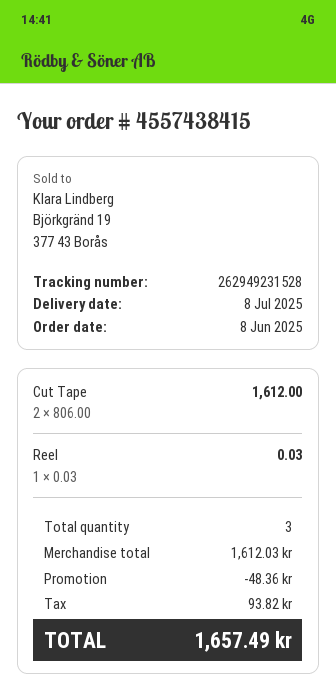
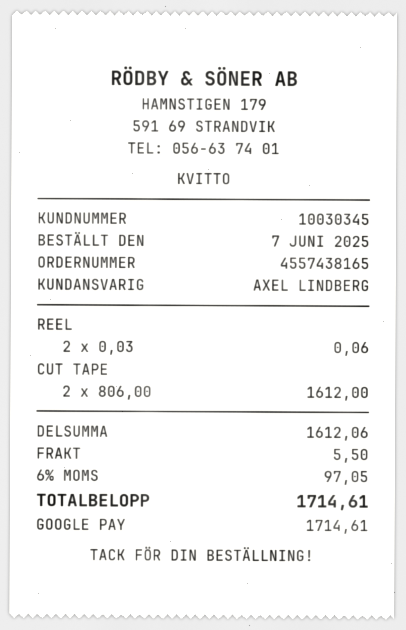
order number: 4557438415 -> 4557438165
order date: 2025-06-08 -> 2025-06-07
Reel: 1 x 0.03 = 0.03 -> 2 x 0.03 = 0.06
subtotal: 1612.03 -> 1612.06
discount: 48.36 -> none
shipping: none -> 5.50
tax: 93.82 -> 97.05
total: 1657.49 -> 1714.61

